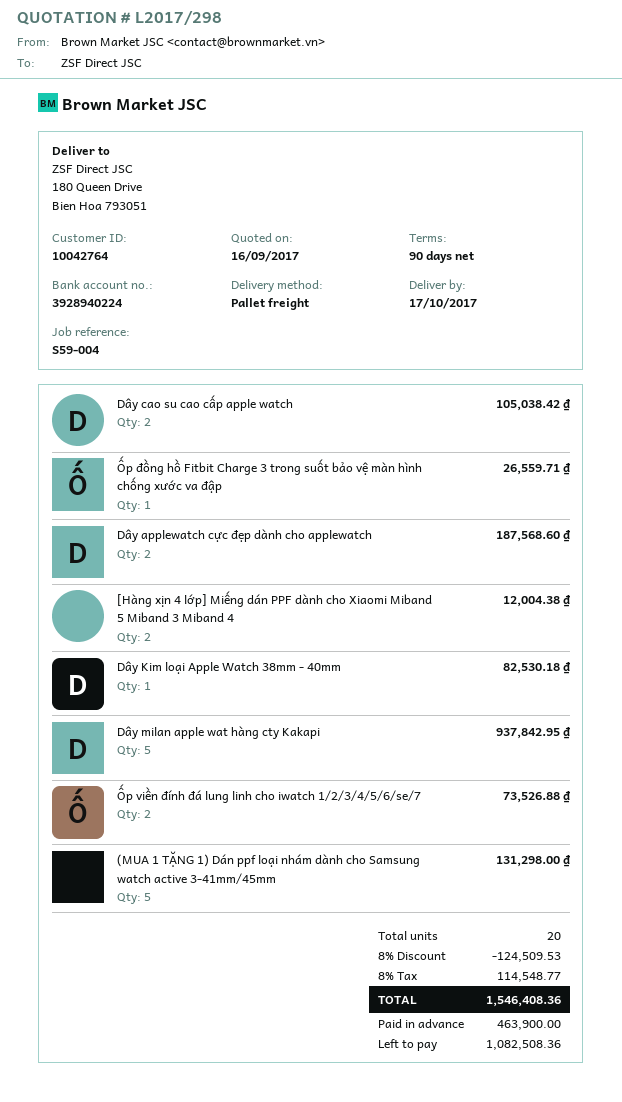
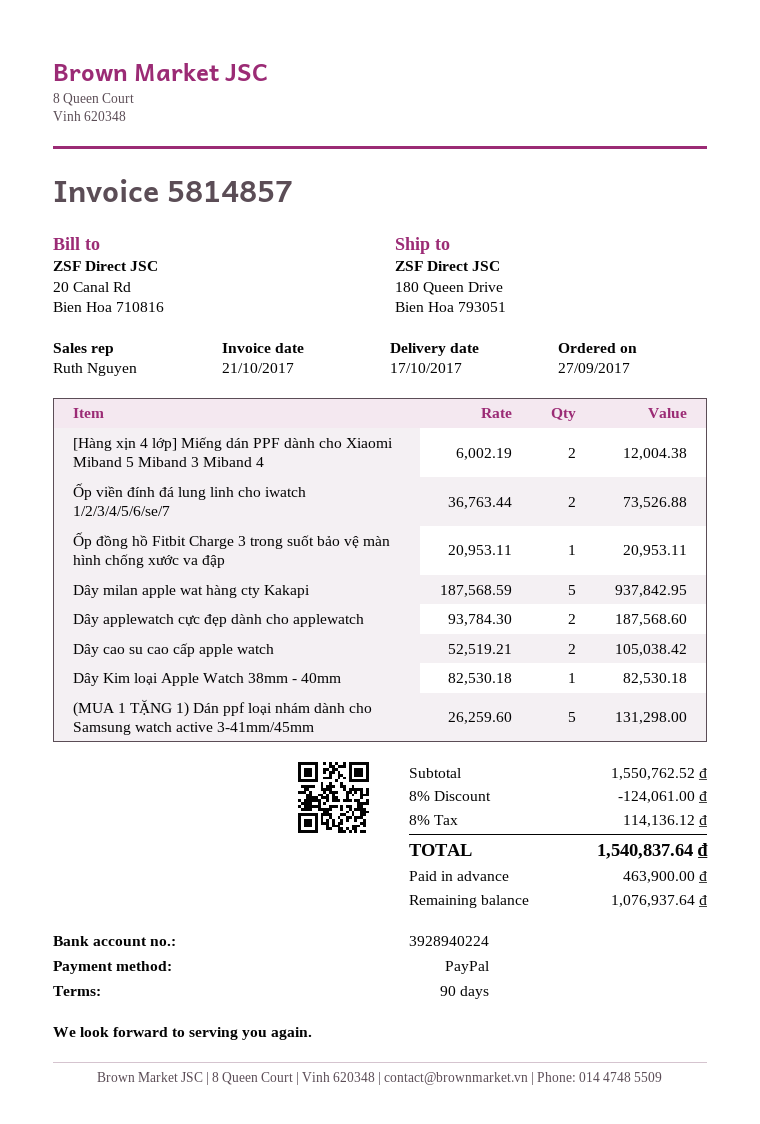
Ốp đồng hồ Fitbit Charge 3 trong suốt bảo vệ màn hình chống xước va đập: 1 for 26559.71 -> 1 for 20953.11
discount: 8% = 124509.53 -> 8% = 124061.00
tax: 8% = 114548.77 -> 8% = 114136.12
total: 1546408.36 -> 1540837.64
balance: 1082508.36 -> 1076937.64

